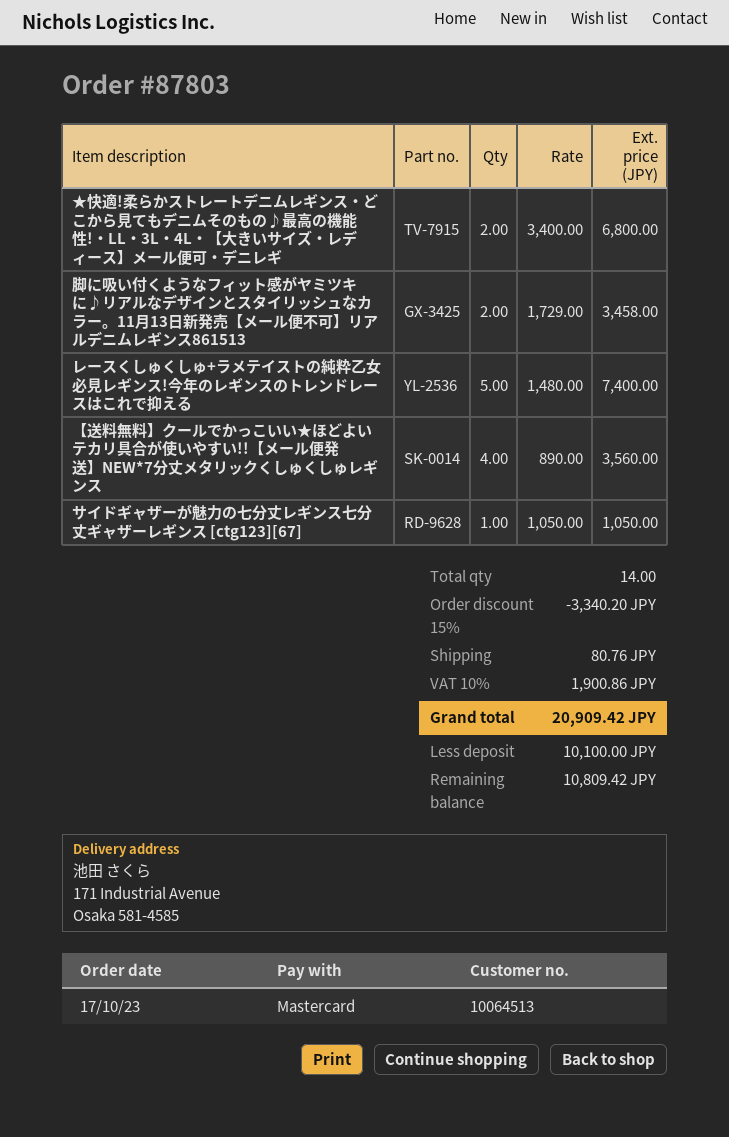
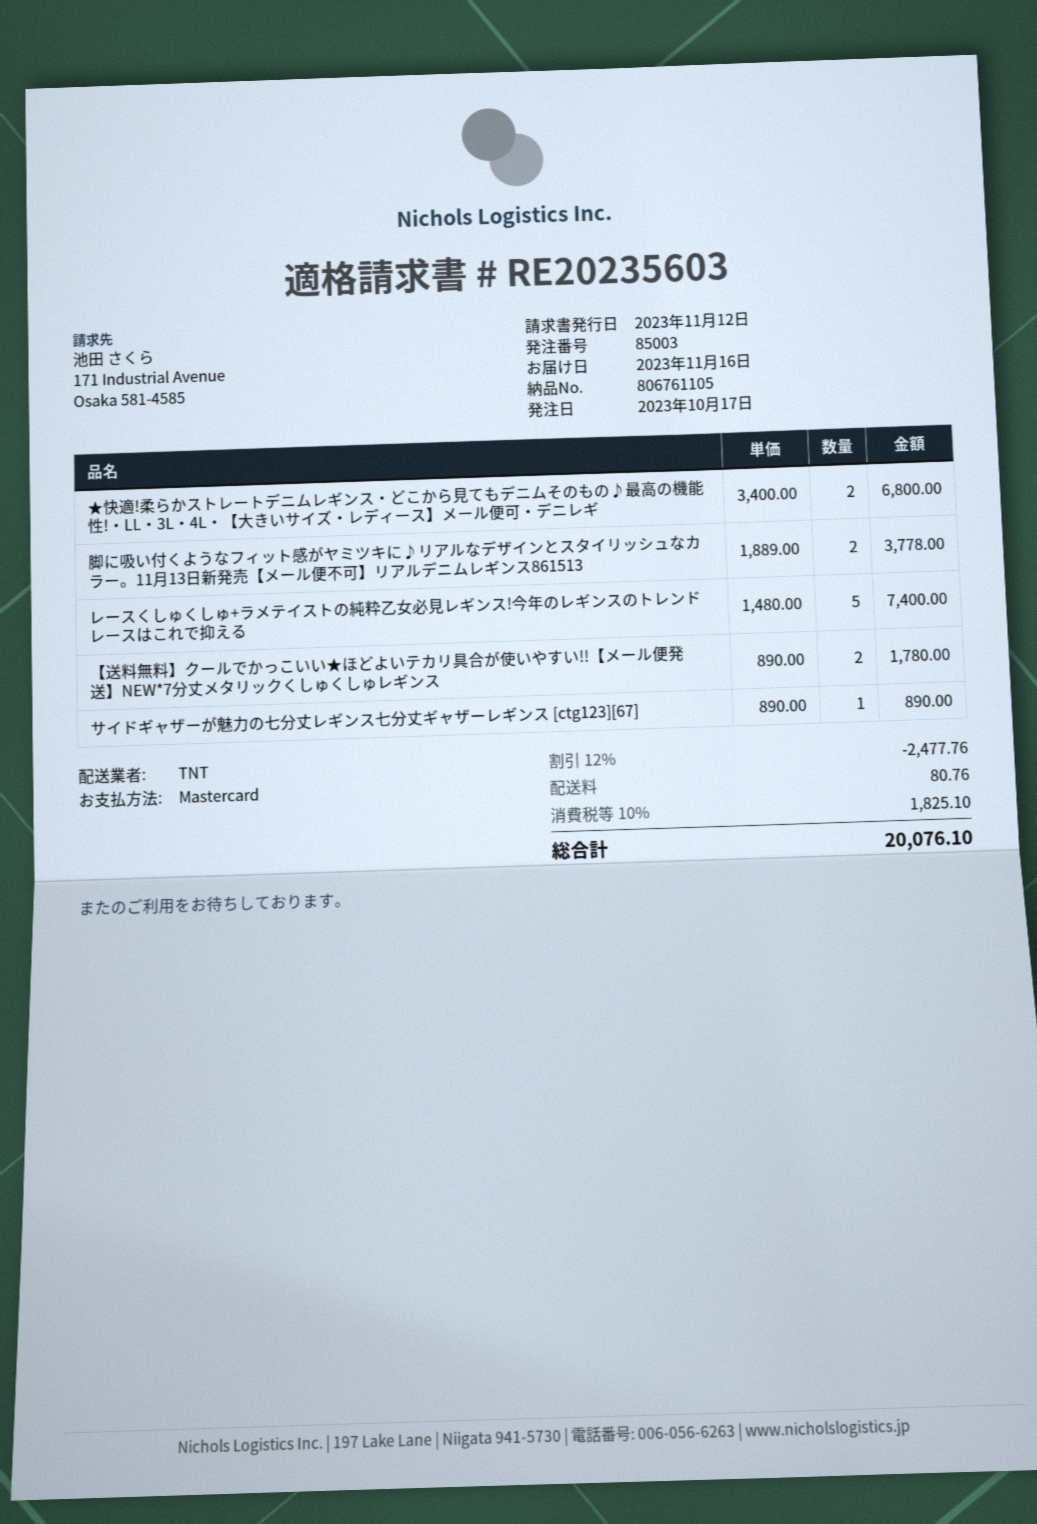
order number: 87803 -> 85003
脚に吸い付くようなフィット感がヤミツキに♪リアルなデザインとスタイリッシュなカラー。11月13日新発売【メール便不可】リアルデニムレギンス861513: 2 x 1729.00 = 3458.00 -> 2 x 1889.00 = 3778.00
【送料無料】クールでかっこいい★ほどよいテカリ具合が使いやすい!!【メール便発送】NEW*7分丈メタリックくしゅくしゅレギンス: 4 x 890.00 = 3560.00 -> 2 x 890.00 = 1780.00
サイドギャザーが魅力の七分丈レギンス七分丈ギャザーレギンス [ctg123][67]: 1 x 1050.00 = 1050.00 -> 1 x 890.00 = 890.00
discount: 15% = 3340.20 -> 12% = 2477.76
tax: 10% = 1900.86 -> 10% = 1825.10
total: 20909.42 -> 20076.10

